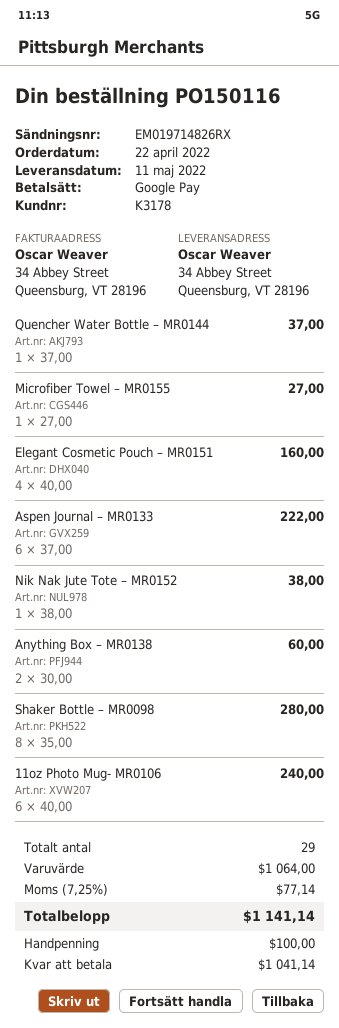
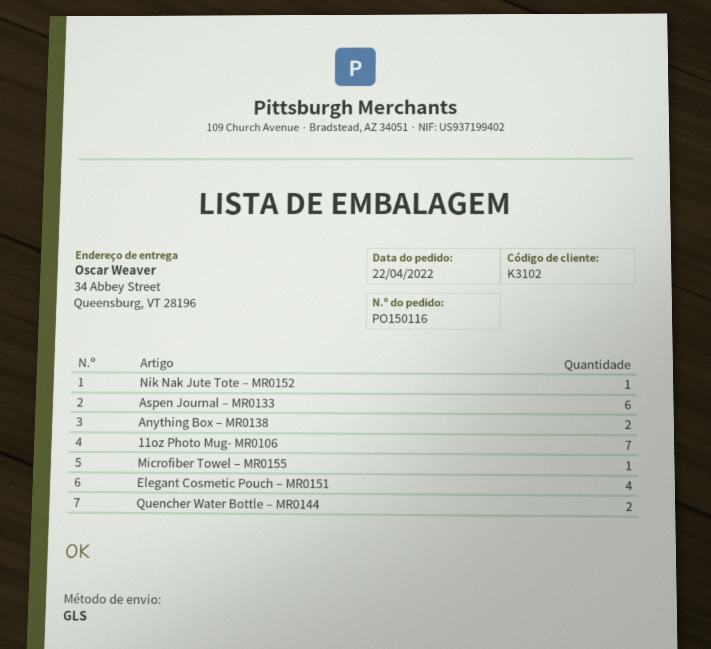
customer number: K3178 -> K3102
Quencher Water Bottle – MR0144: 1 -> 2
Shaker Bottle – MR0098: 8 -> none
11oz Photo Mug- MR0106: 6 -> 7

